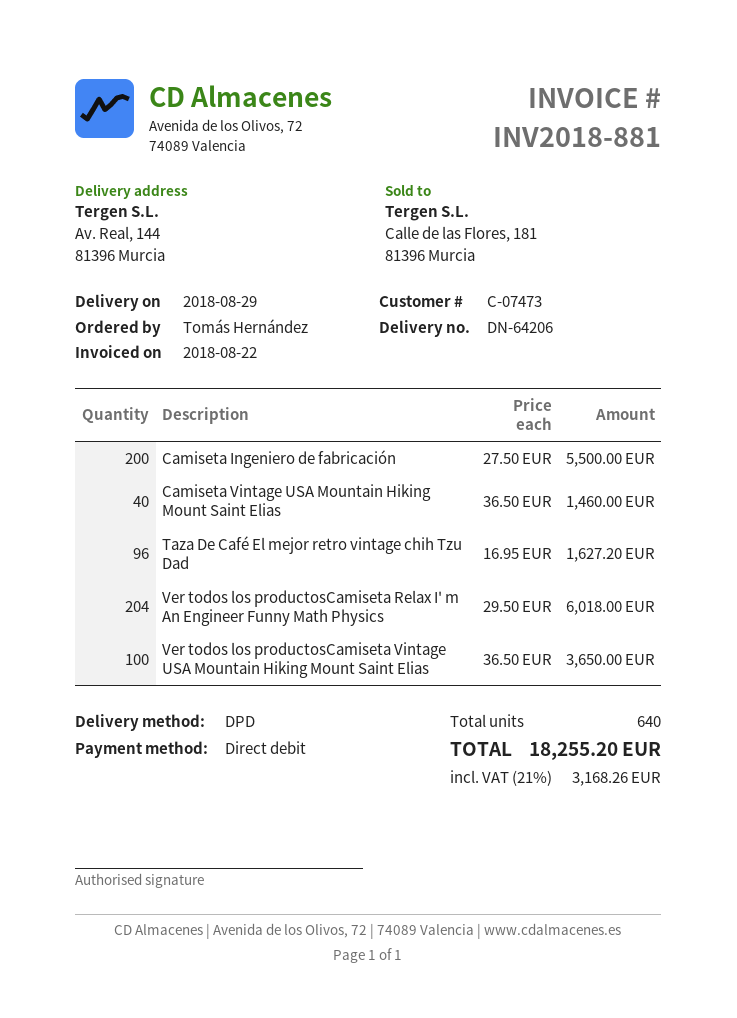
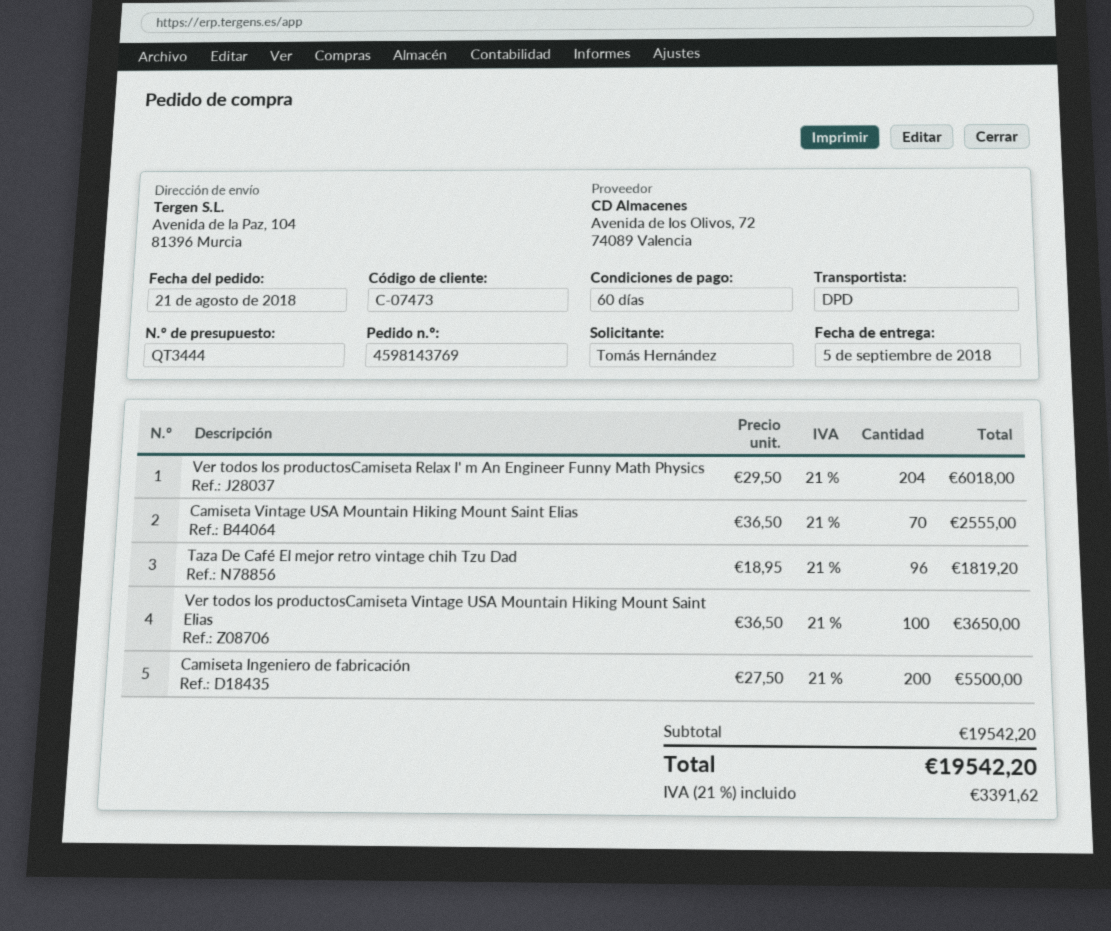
delivery date: 2018-08-29 -> 2018-09-05
ship to: Av. Real, 144, 81396 Murcia -> Avenida de la Paz, 104, 81396 Murcia
Camiseta Vintage USA Mountain Hiking Mount Saint Elias: 40 x 36.50 = 1460.00 -> 70 x 36.50 = 2555.00
Taza De Café El mejor retro vintage chih Tzu Dad: 96 x 16.95 = 1627.20 -> 96 x 18.95 = 1819.20
tax: 21% = 3168.26 -> 21% = 3391.62
total: 18255.20 -> 19542.20

